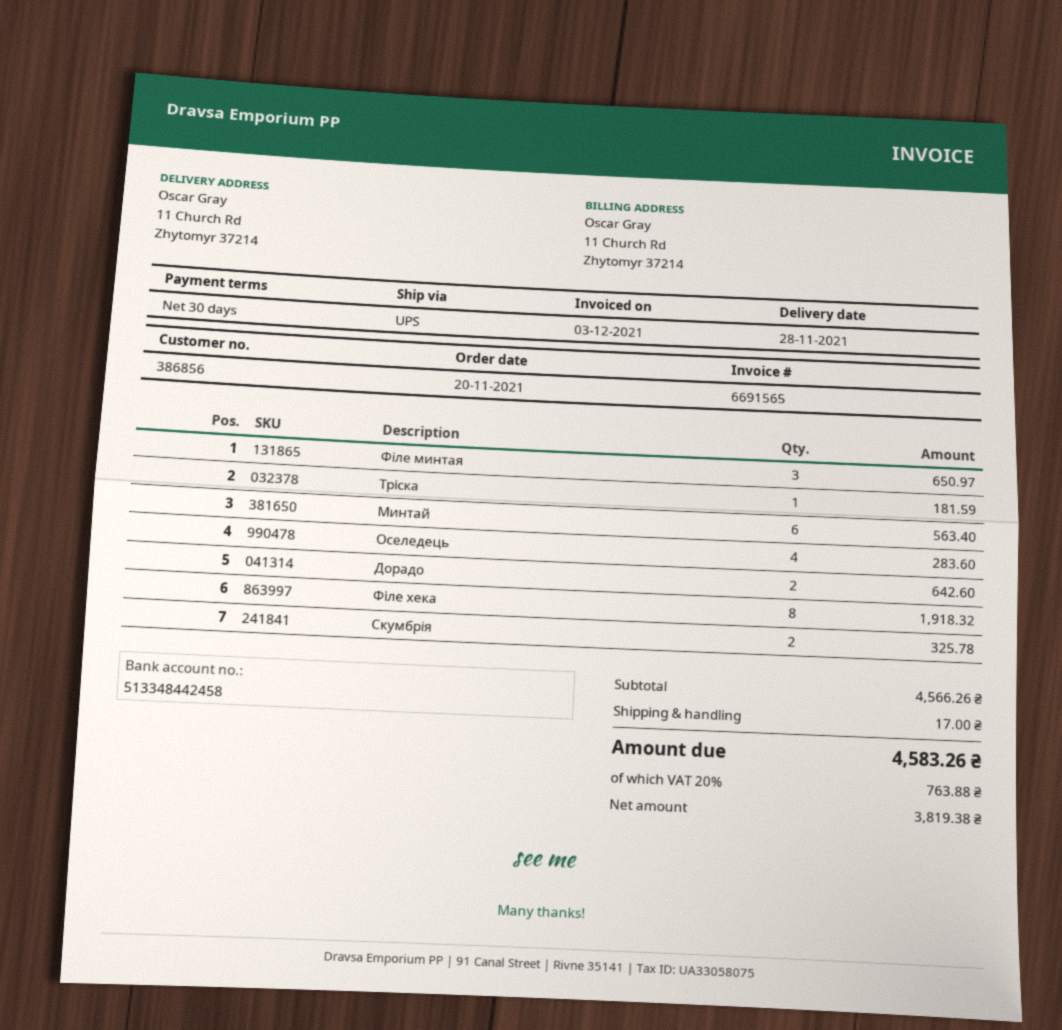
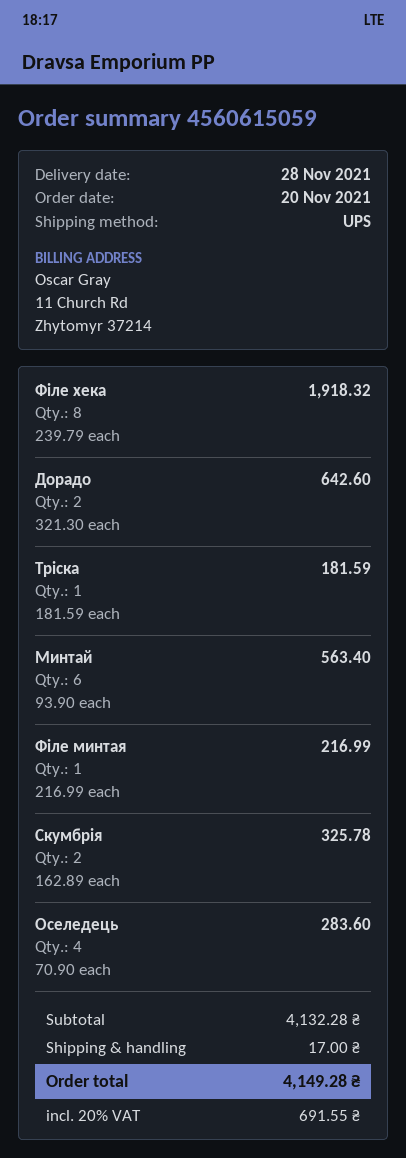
Філе минтая: 3 for 650.97 -> 1 for 216.99
subtotal: 4566.26 -> 4132.28
tax: 20% = 763.88 -> 20% = 691.55
total: 4583.26 -> 4149.28

